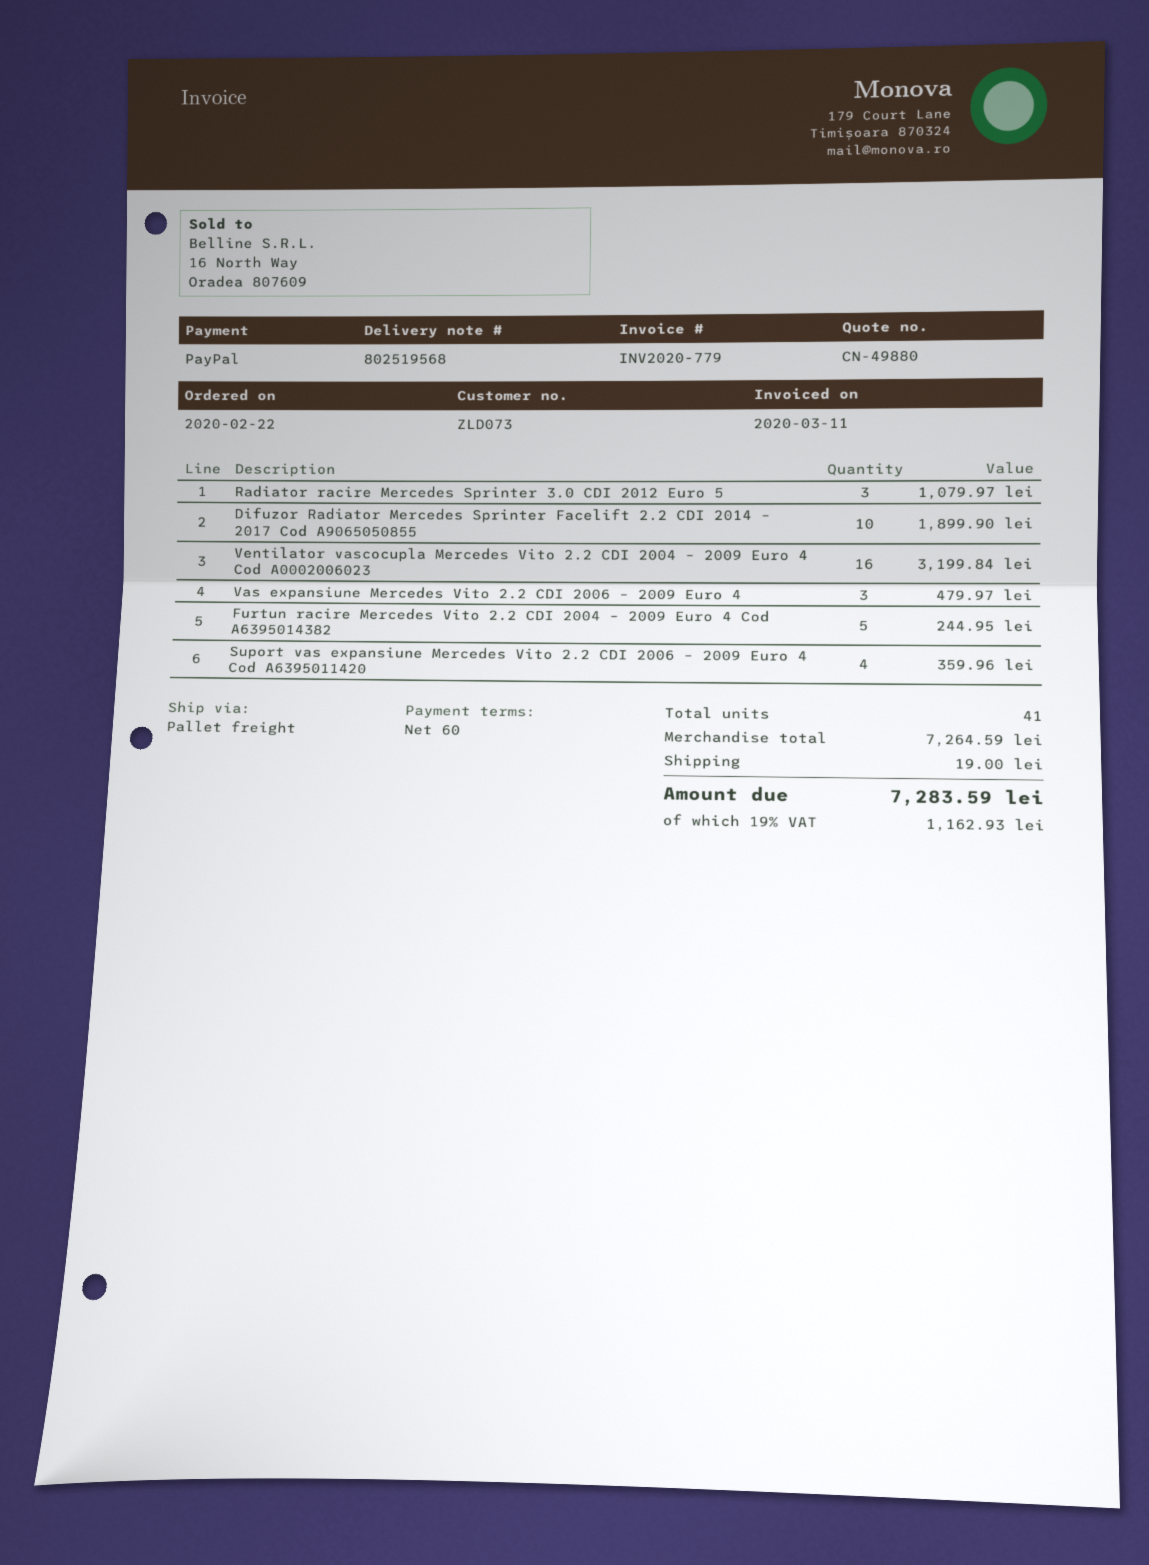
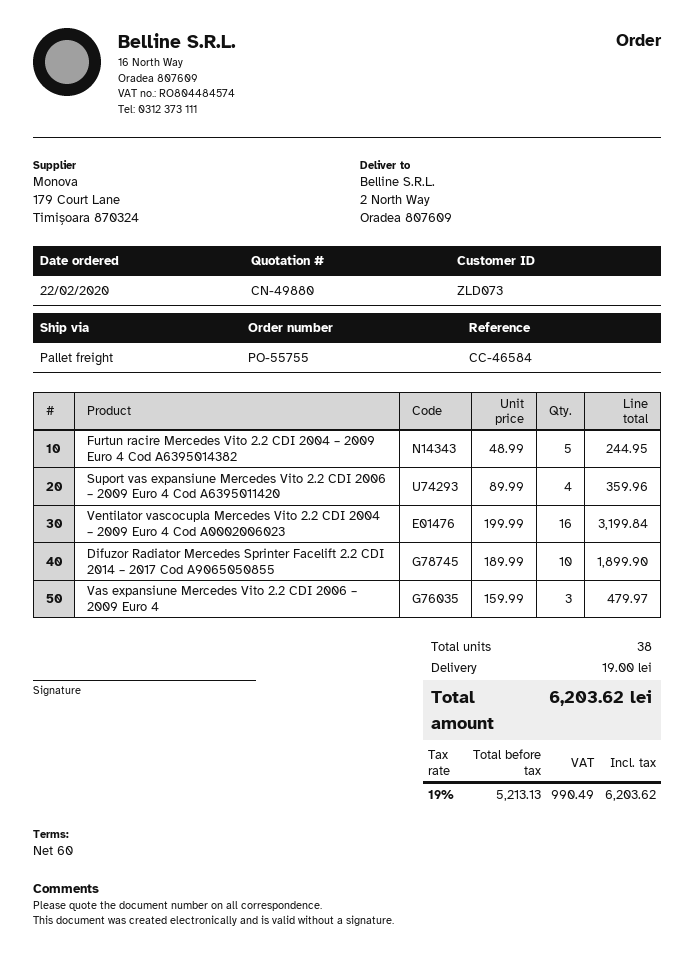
Radiator racire Mercedes Sprinter 3.0 CDI 2012 Euro 5: 3 for 1079.97 -> none
total quantity: 41 -> 38
tax: 19% = 1162.93 -> 19% = 990.49
total: 7283.59 -> 6203.62

